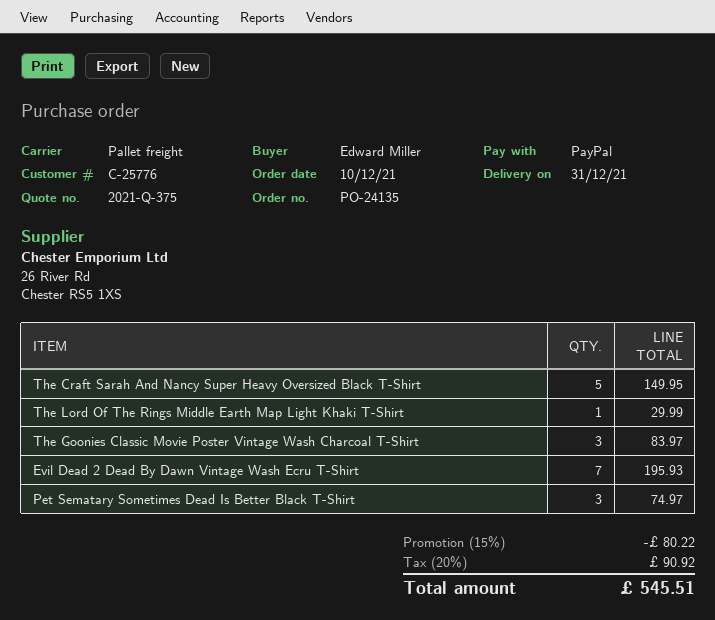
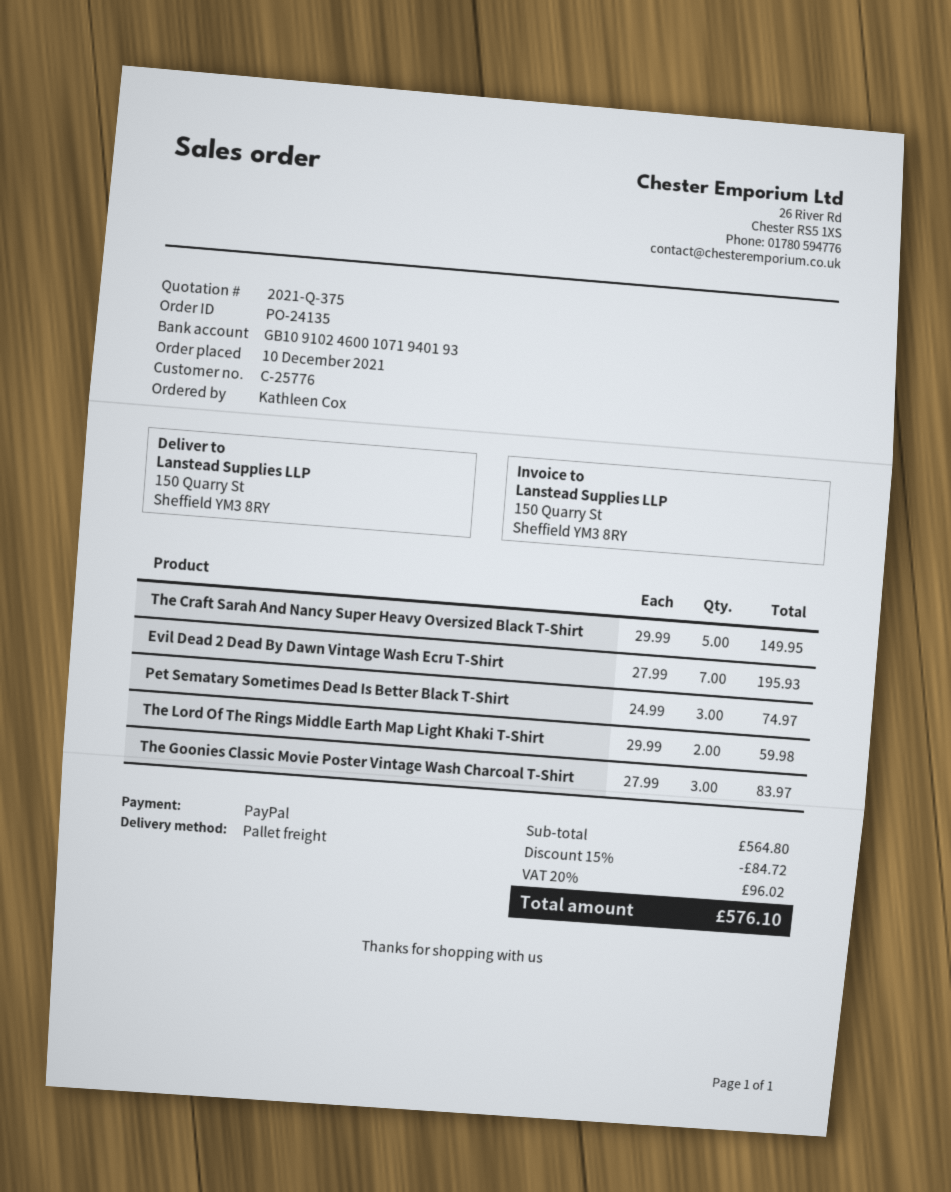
ordered by: Edward Miller -> Kathleen Cox
The Lord Of The Rings Middle Earth Map Light Khaki T-Shirt: 1 for 29.99 -> 2 for 59.98
discount: 15% = 80.22 -> 15% = 84.72
tax: 20% = 90.92 -> 20% = 96.02
total: 545.51 -> 576.10

